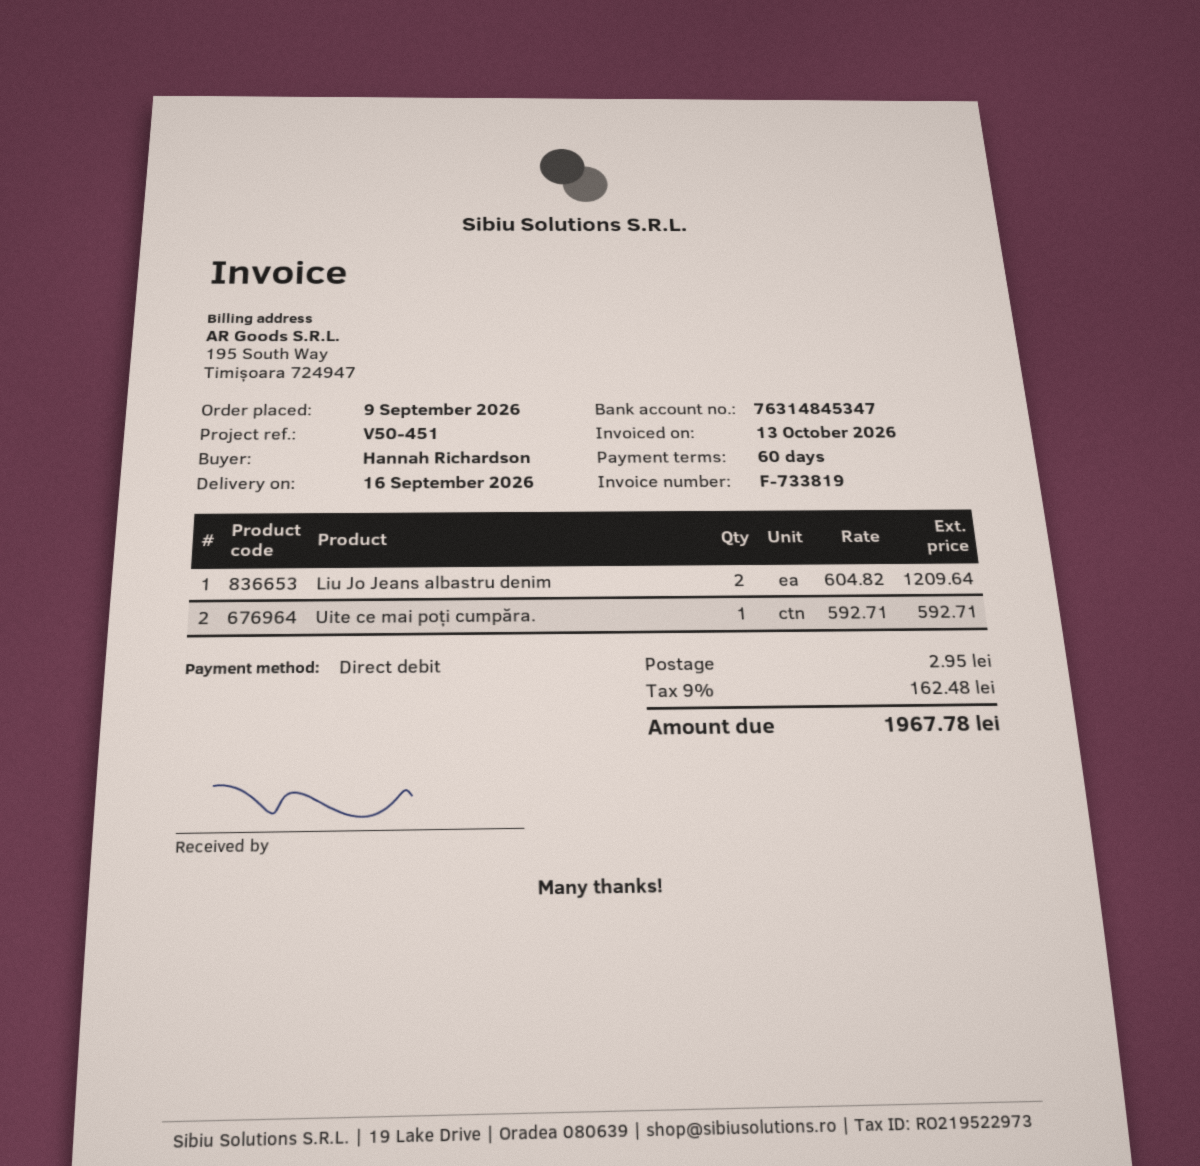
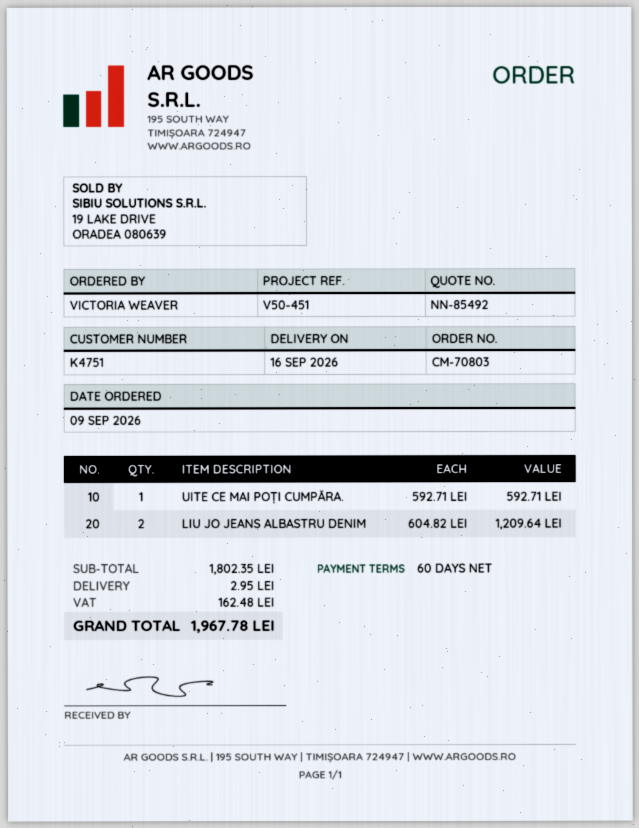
ordered by: Hannah Richardson -> VICTORIA WEAVER

